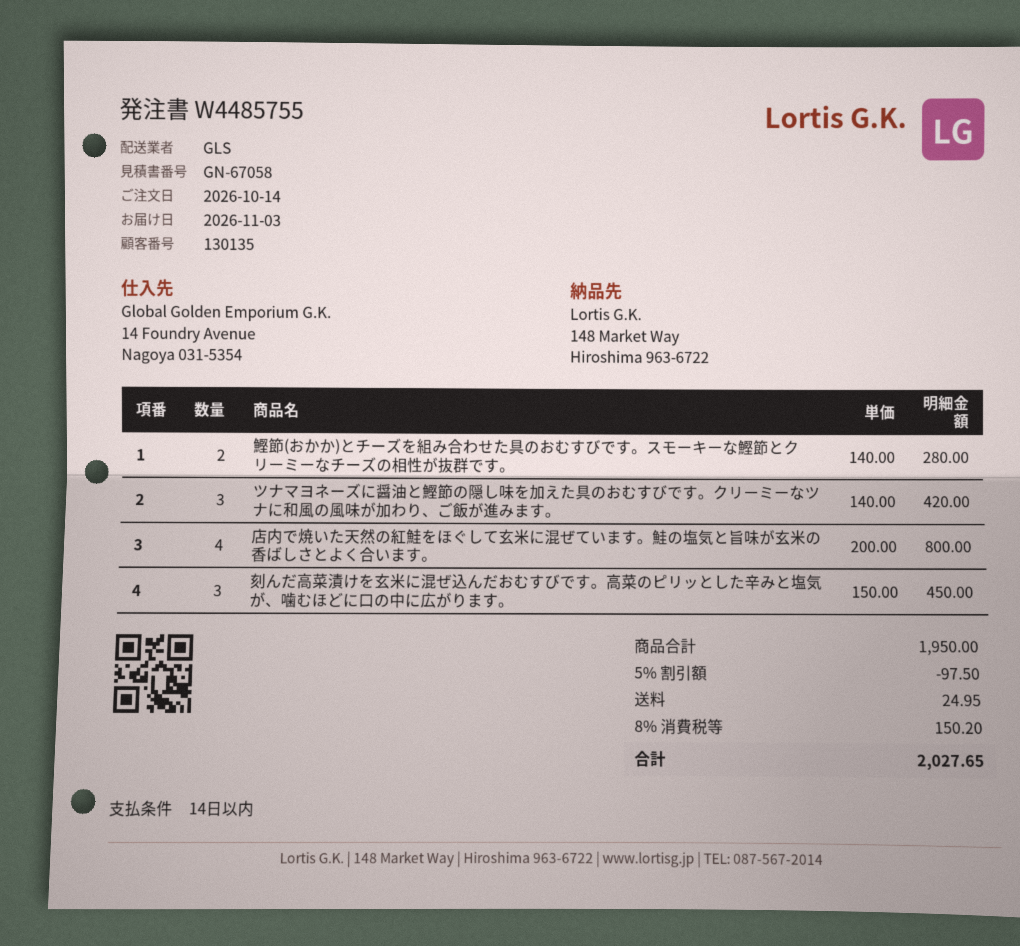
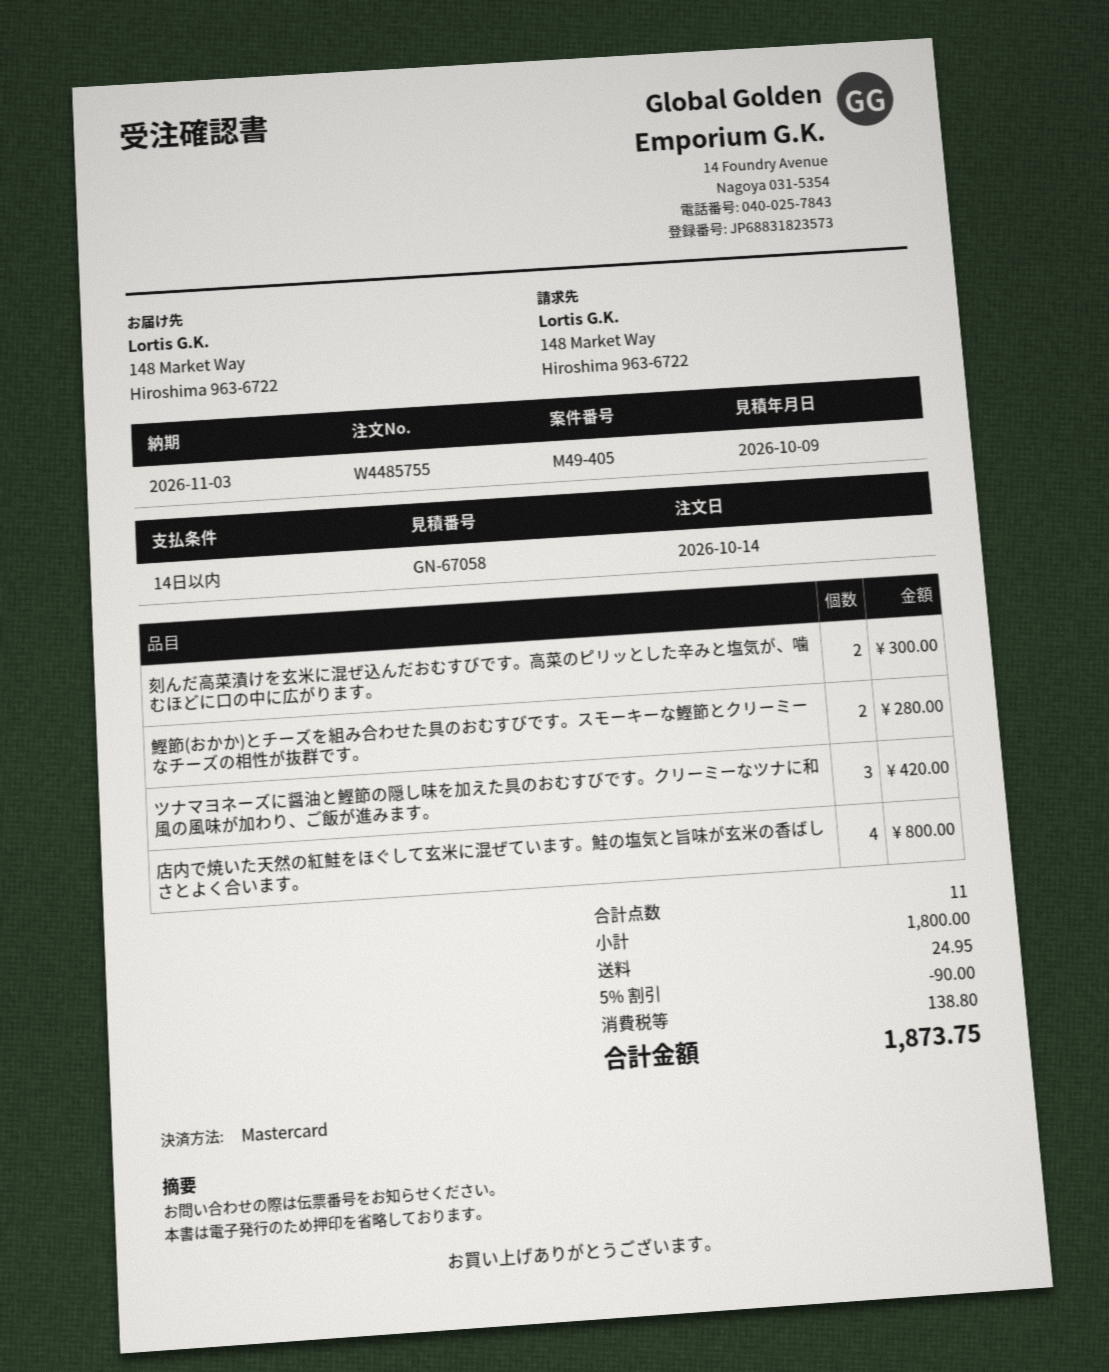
刻んだ高菜漬けを玄米に混ぜ込んだおむすびです。高菜のピリッとした辛みと塩気が、噛むほどに口の中に広がります。: 3 for 450.00 -> 2 for 300.00
subtotal: 1950.00 -> 1800.00
discount: 5% = 97.50 -> 5% = 90.00
tax: 150.20 -> 138.80
total: 2027.65 -> 1873.75

